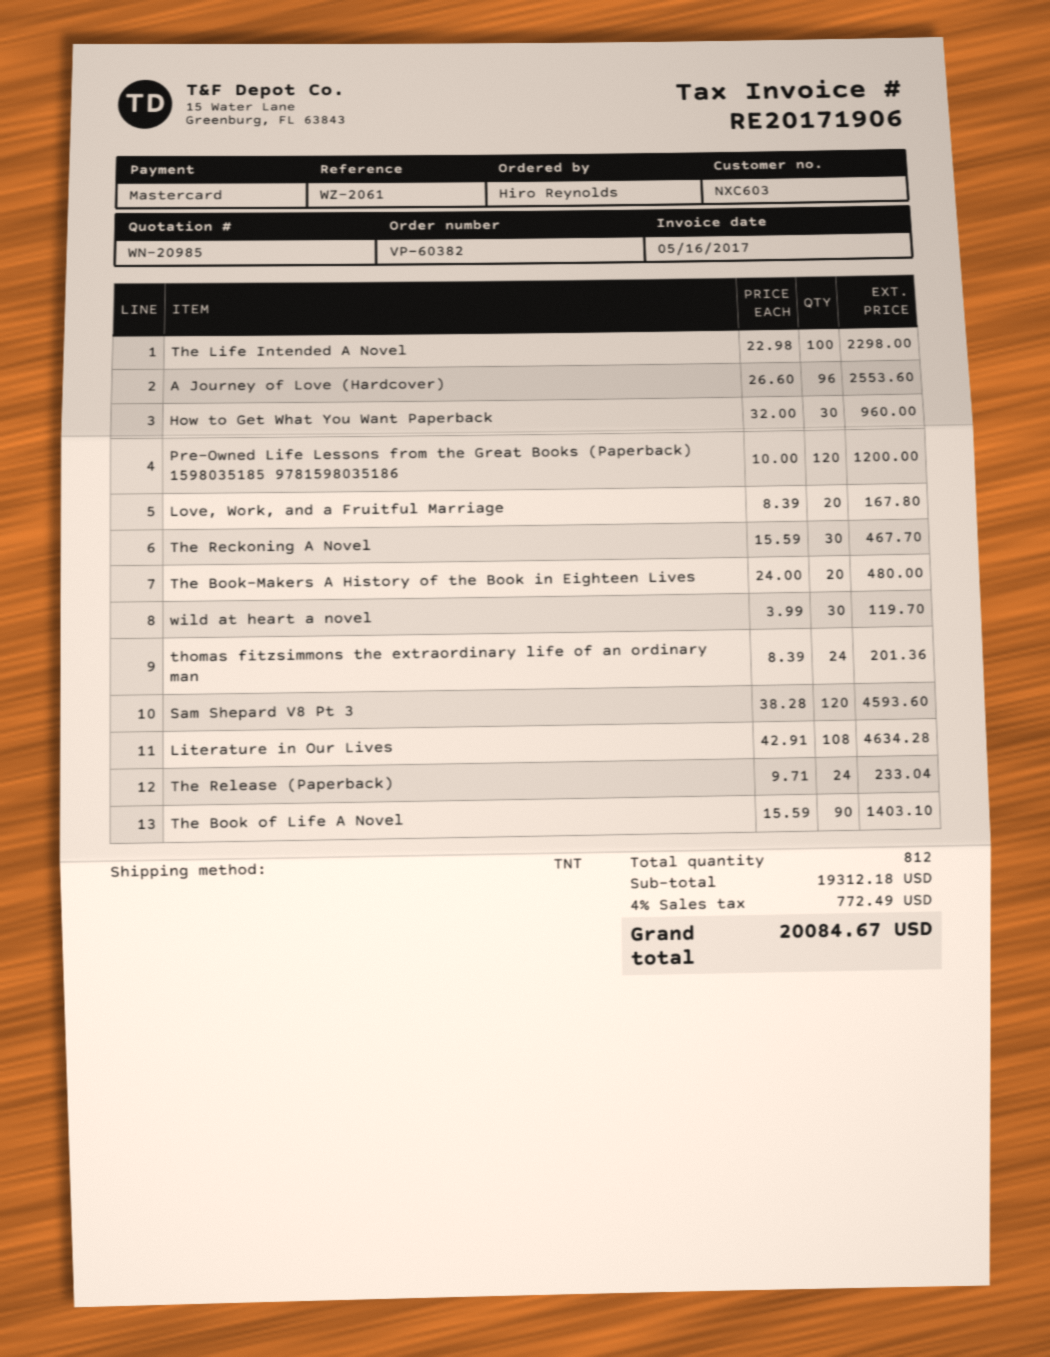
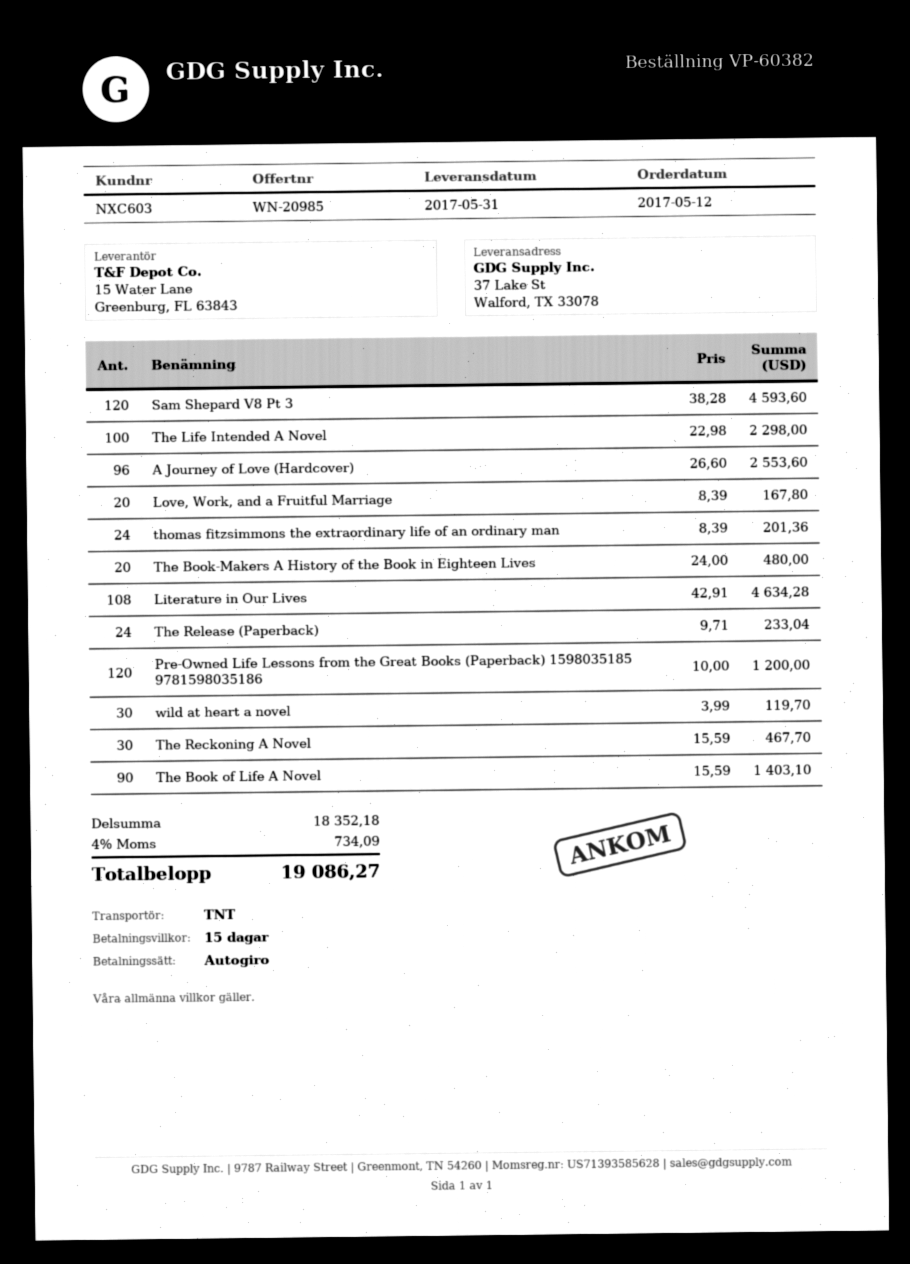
payment method: Mastercard -> direct debit
How to Get What You Want Paperback: 30 x 32.00 = 960.00 -> none
subtotal: 19312.18 -> 18352.18
tax: 4% = 772.49 -> 4% = 734.09
total: 20084.67 -> 19086.27

